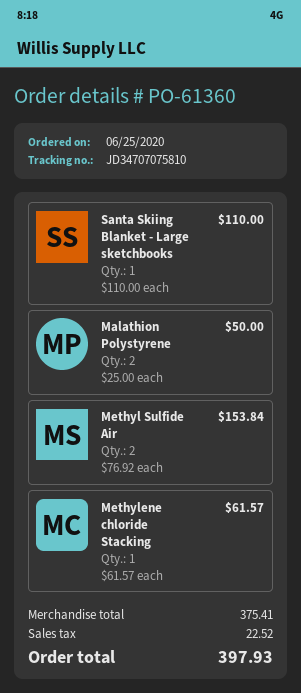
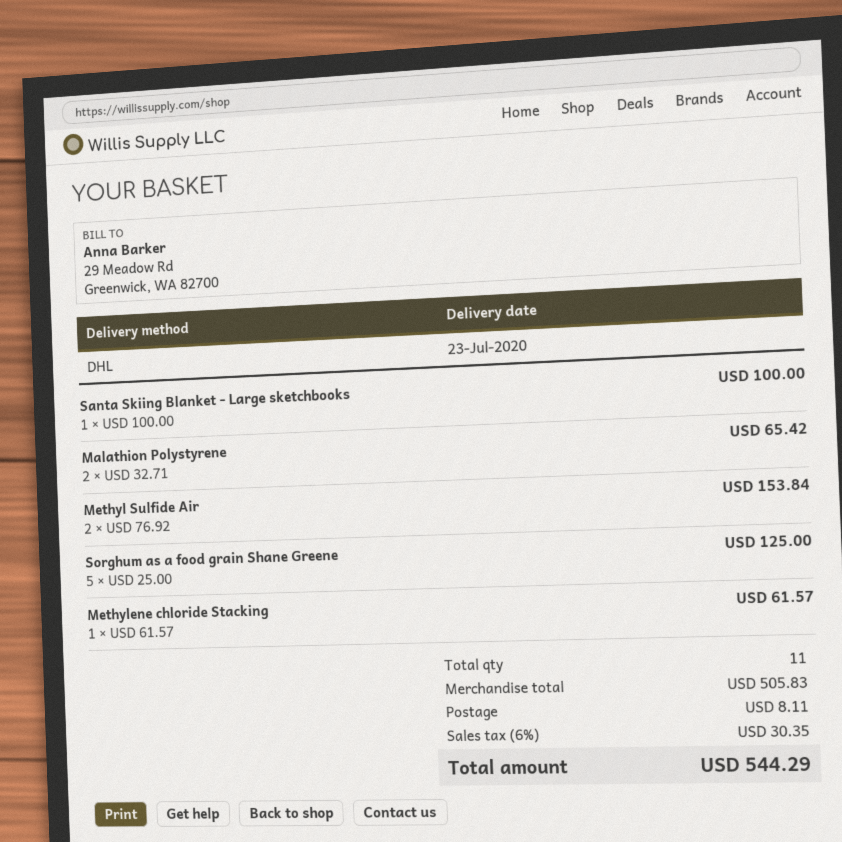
Santa Skiing Blanket - Large sketchbooks: 1 x 110.00 = 110.00 -> 1 x 100.00 = 100.00
Malathion Polystyrene: 2 x 25.00 = 50.00 -> 2 x 32.71 = 65.42
Sorghum as a food grain Shane Greene: none -> 5 x 25.00 = 125.00
subtotal: 375.41 -> 505.83
shipping: none -> 8.11
tax: 22.52 -> 30.35
total: 397.93 -> 544.29

